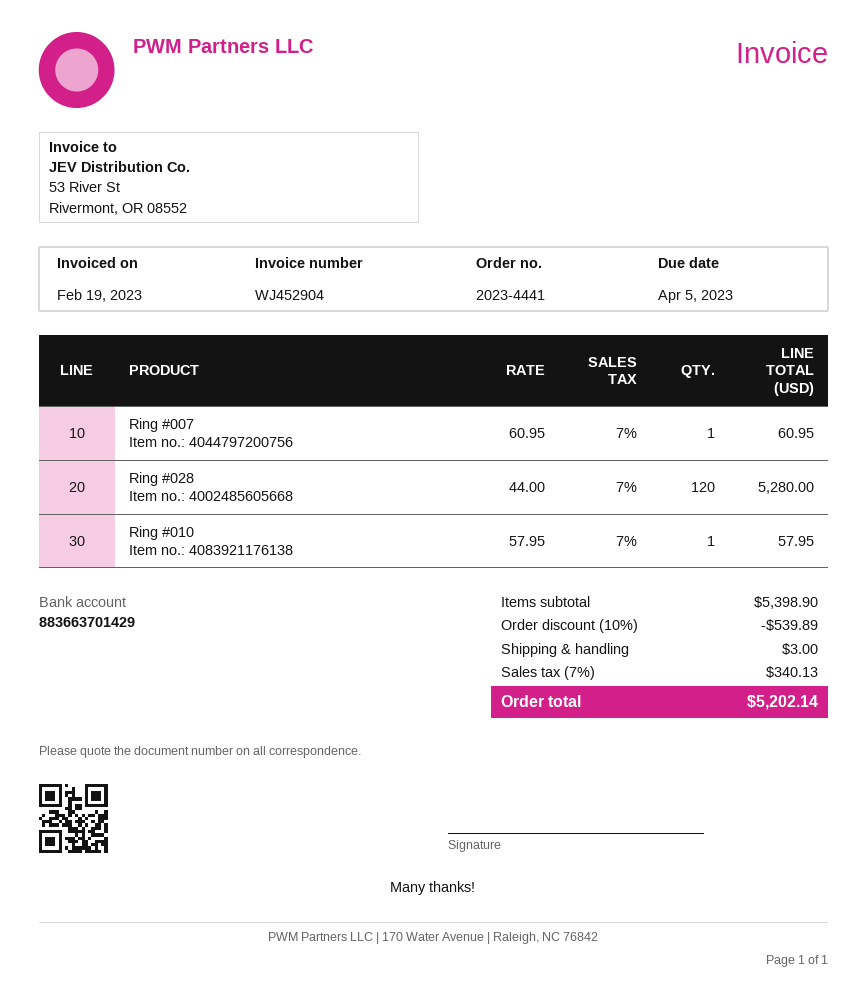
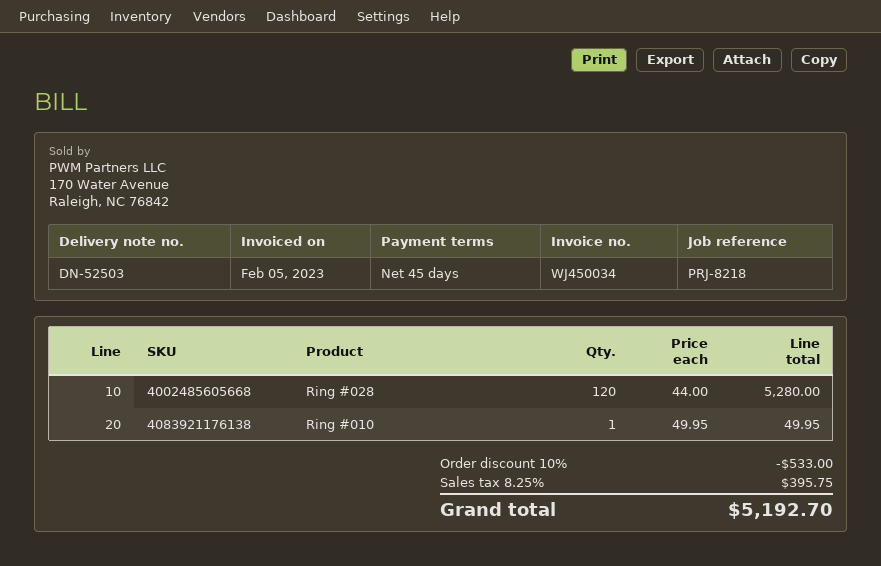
invoice number: WJ452904 -> WJ450034
invoice date: 2023-02-19 -> 2023-02-05
Ring #007: 1 x 60.95 = 60.95 -> none
Ring #010: 1 x 57.95 = 57.95 -> 1 x 49.95 = 49.95
discount: 10% = 539.89 -> 10% = 533.00
shipping: 3.00 -> none
tax: 7% = 340.13 -> 8.25% = 395.75
total: 5202.14 -> 5192.70

